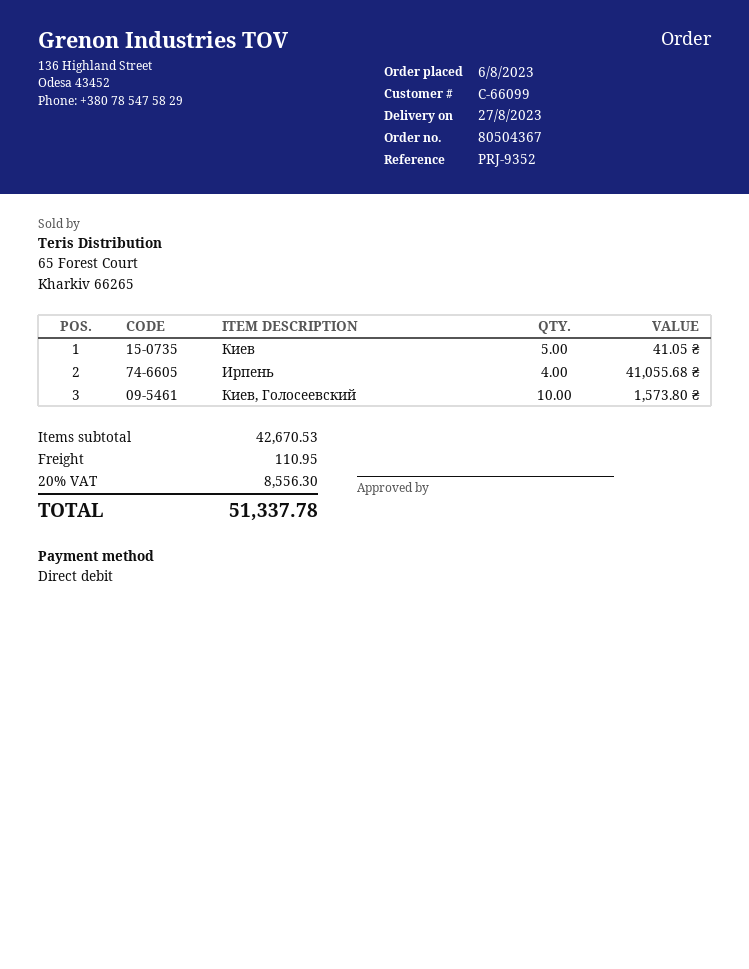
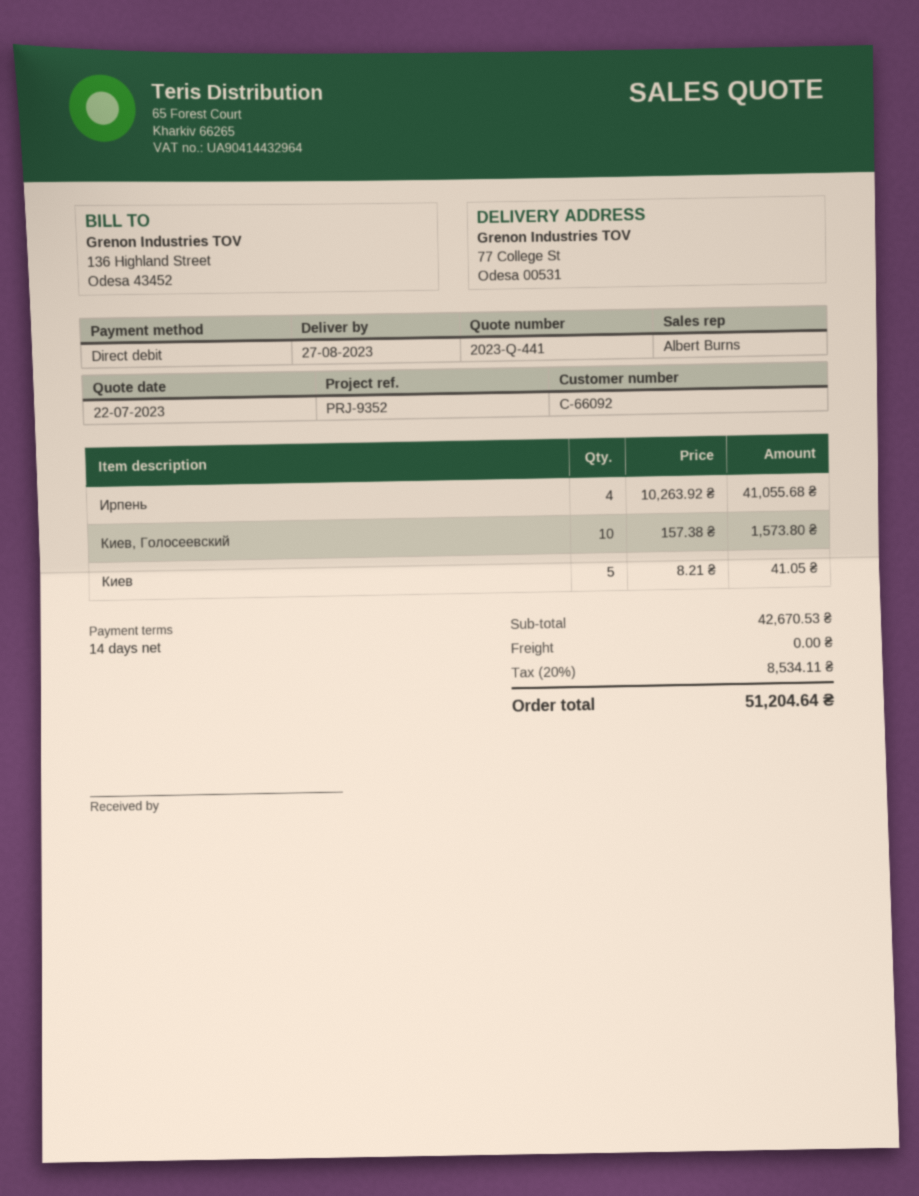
customer number: C-66099 -> C-66092
shipping: 110.95 -> 0.00
tax: 20% = 8556.30 -> 20% = 8534.11
total: 51337.78 -> 51204.64

